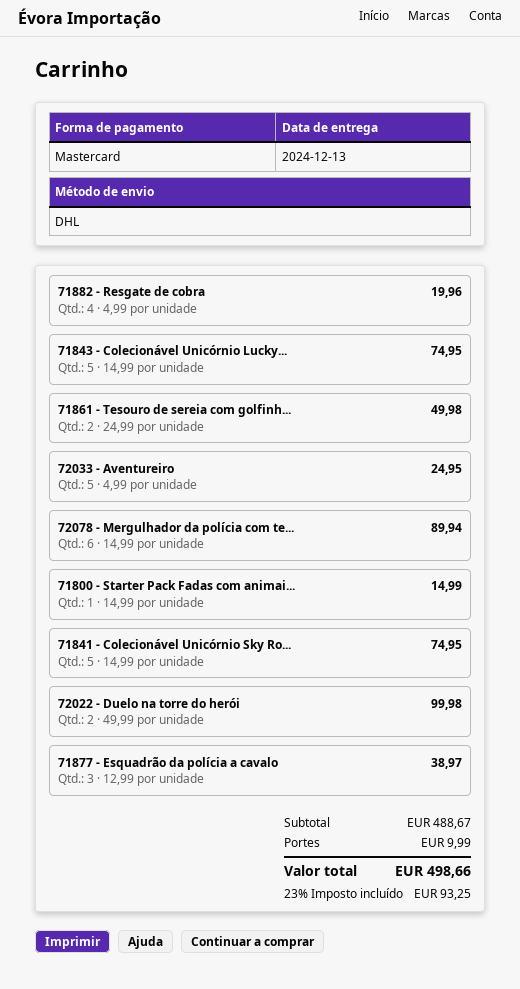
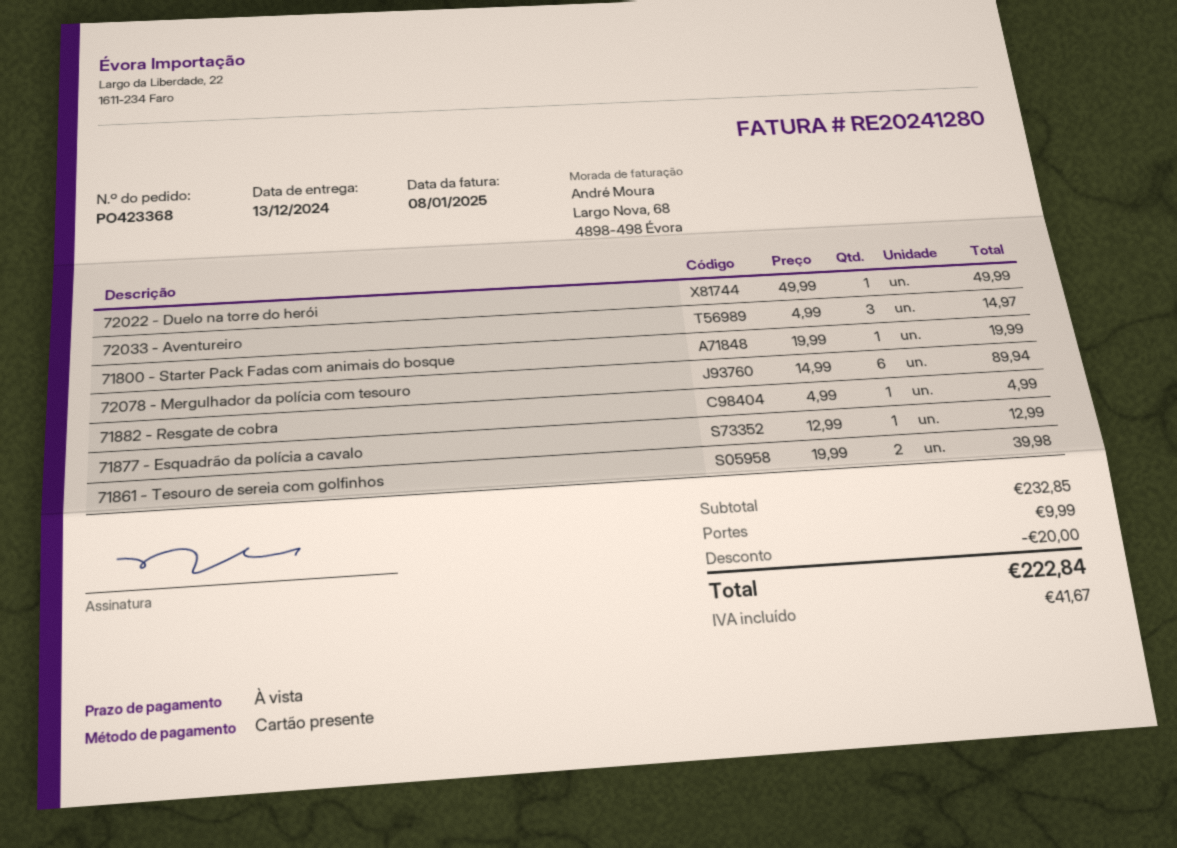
payment method: Mastercard -> gift card
71882 - Resgate de cobra: 4 x 4.99 = 19.96 -> 1 x 4.99 = 4.99
71843 - Colecionável Unicórnio Lucky...: 5 x 14.99 = 74.95 -> none
71861 - Tesouro de sereia com golfinh...: 2 x 24.99 = 49.98 -> 2 x 19.99 = 39.98
72033 - Aventureiro: 5 x 4.99 = 24.95 -> 3 x 4.99 = 14.97
71800 - Starter Pack Fadas com animai...: 1 x 14.99 = 14.99 -> 1 x 19.99 = 19.99
71841 - Colecionável Unicórnio Sky Ro...: 5 x 14.99 = 74.95 -> none
72022 - Duelo na torre do herói: 2 x 49.99 = 99.98 -> 1 x 49.99 = 49.99
71877 - Esquadrão da polícia a cavalo: 3 x 12.99 = 38.97 -> 1 x 12.99 = 12.99
subtotal: 488.67 -> 232.85
discount: none -> 20.00
tax: 93.25 -> 41.67
total: 498.66 -> 222.84

